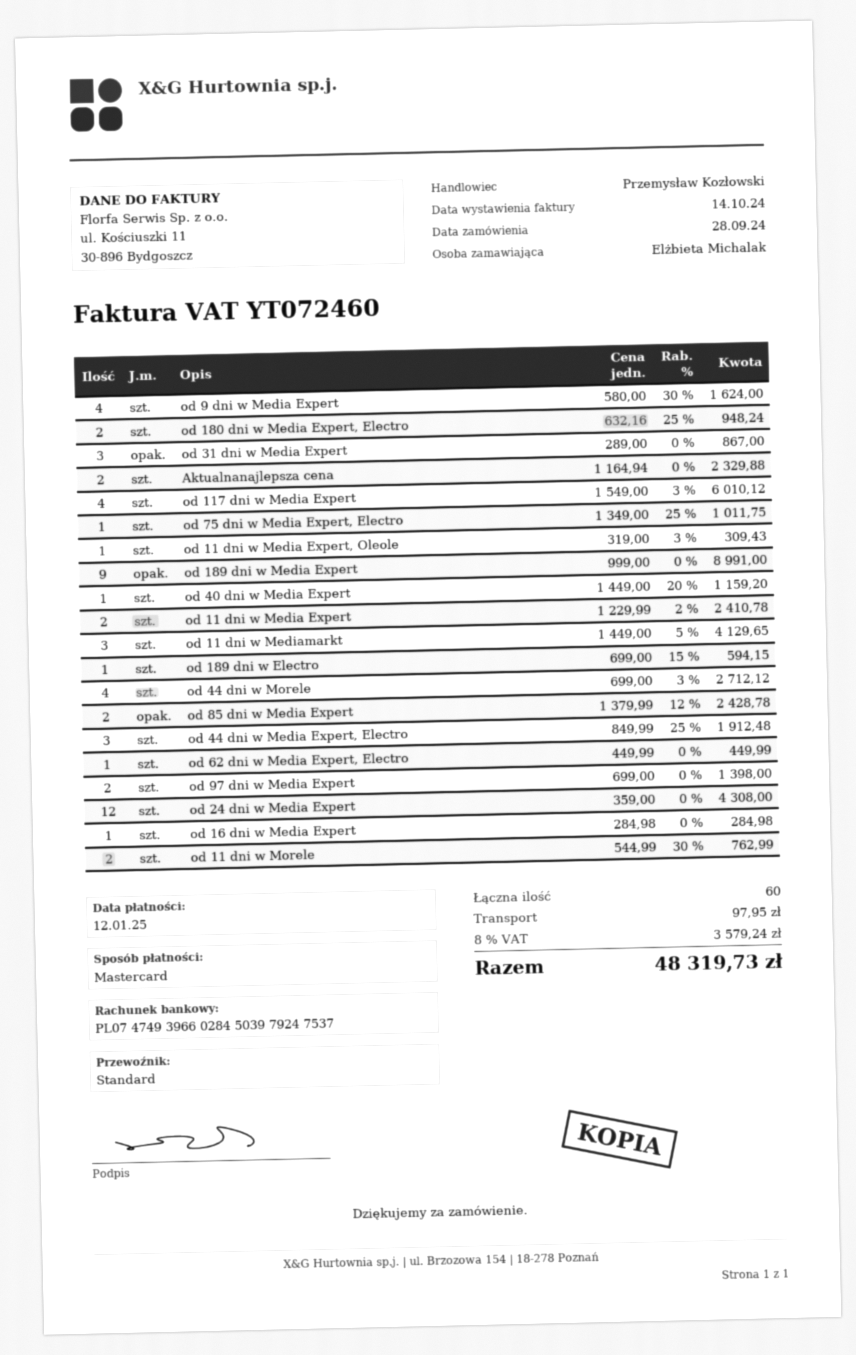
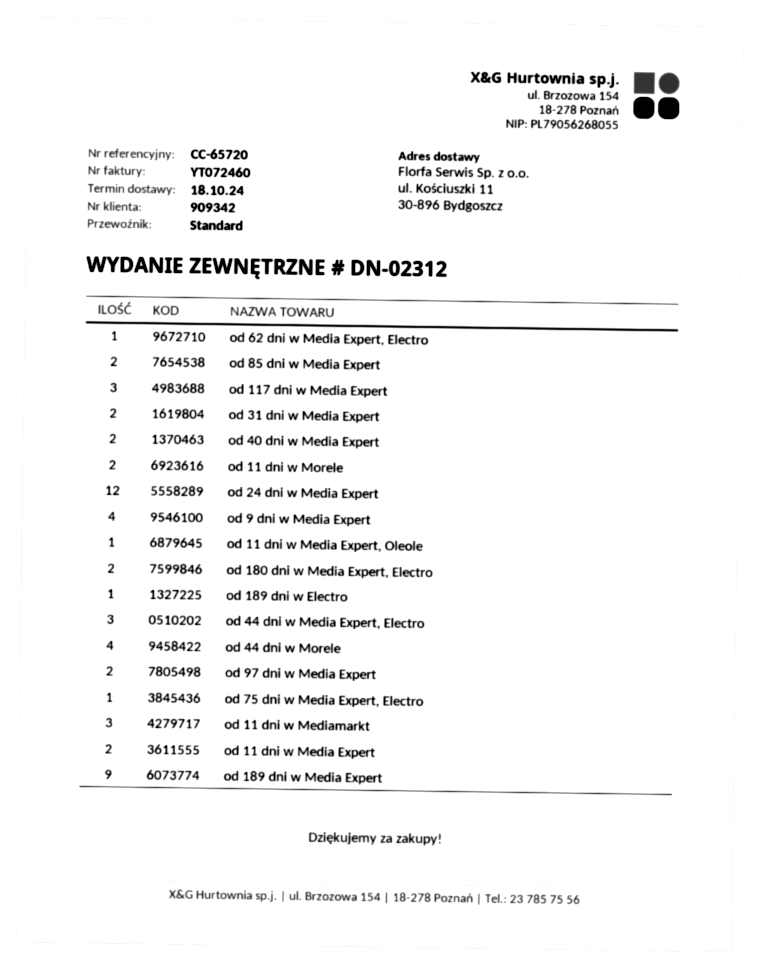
od 31 dni w Media Expert: 3 -> 2
Aktualnanajlepsza cena: 2 -> none
od 117 dni w Media Expert: 4 -> 3
od 40 dni w Media Expert: 1 -> 2
od 16 dni w Media Expert: 1 -> none

